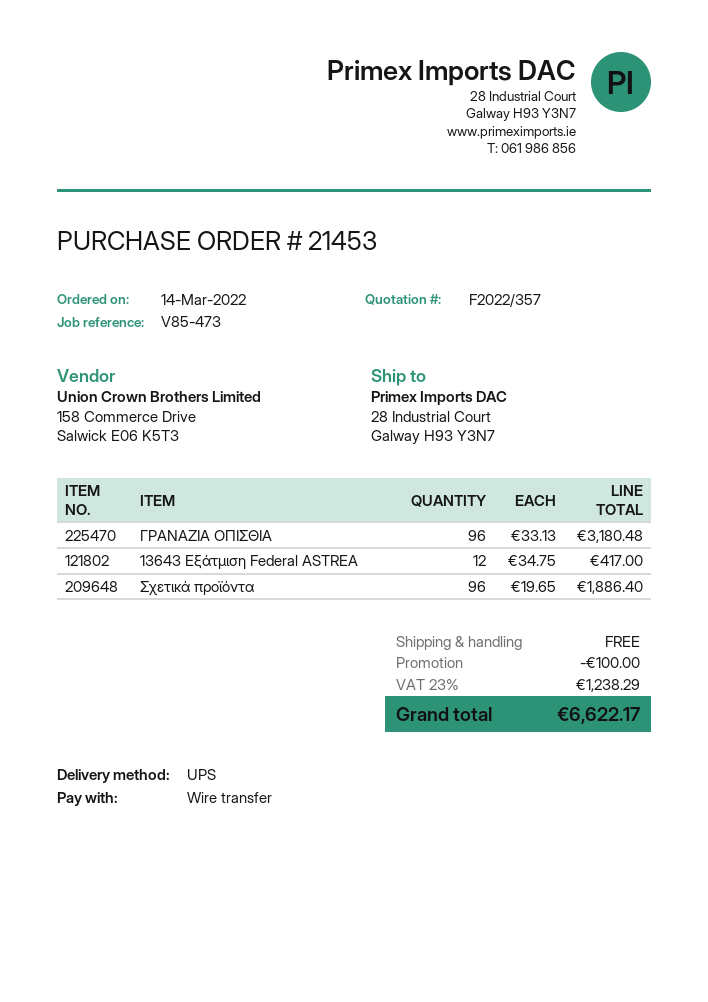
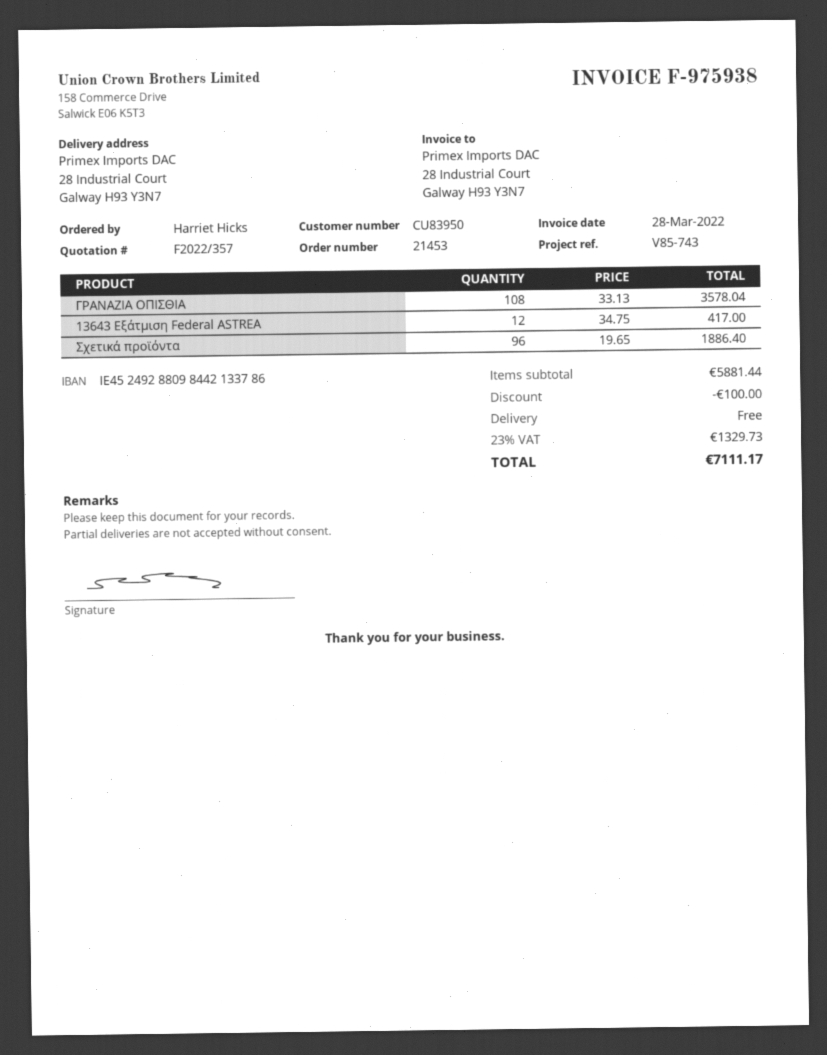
reference: V85-473 -> V85-743
ΓΡΑΝΑΖΙΑ ΟΠΙΣΘΙΑ: 96 x 33.13 = 3180.48 -> 108 x 33.13 = 3578.04
tax: 23% = 1238.29 -> 23% = 1329.73
total: 6622.17 -> 7111.17

